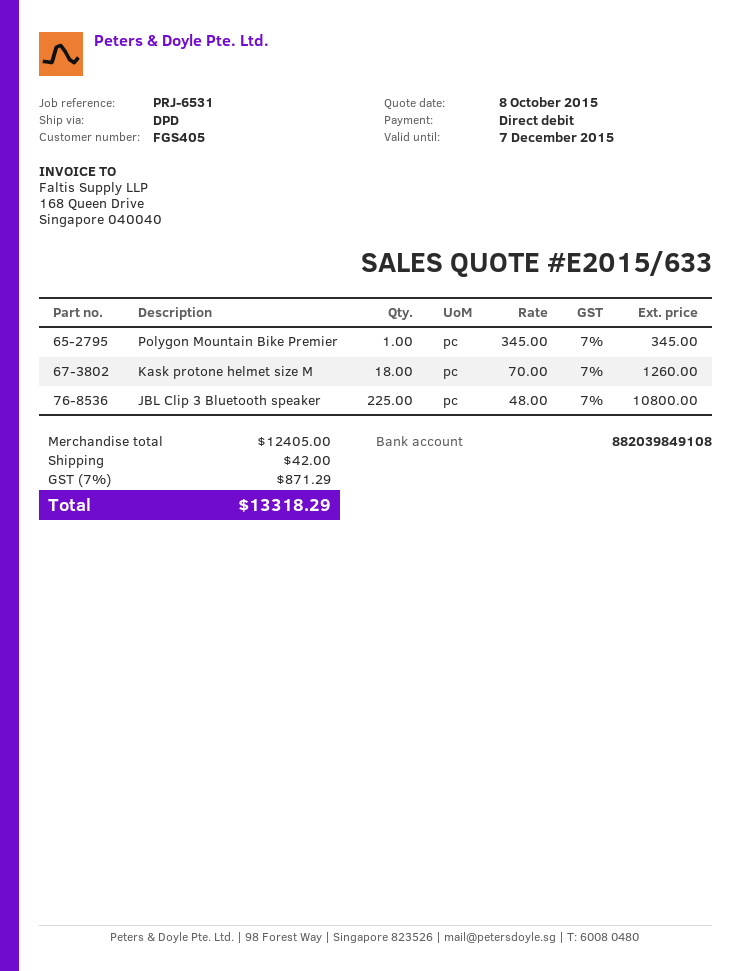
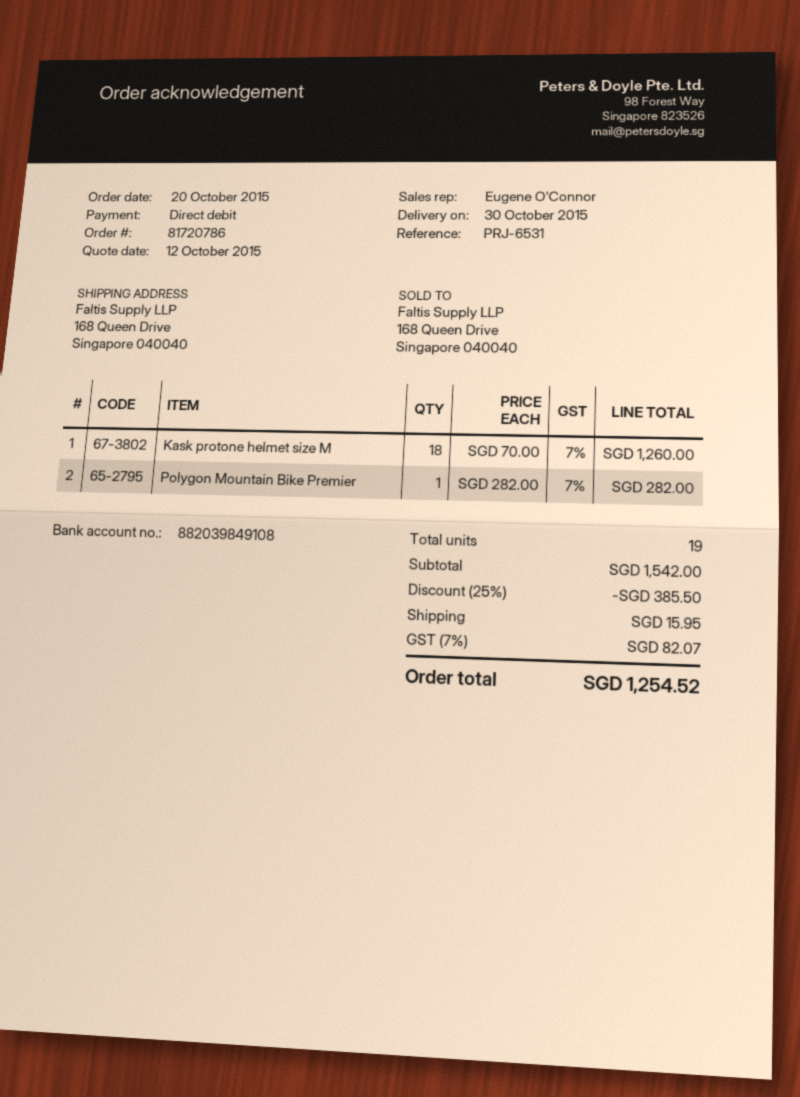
quote date: 2015-10-08 -> 2015-10-12
Polygon Mountain Bike Premier: 1 x 345.00 = 345.00 -> 1 x 282.00 = 282.00
JBL Clip 3 Bluetooth speaker: 225 x 48.00 = 10800.00 -> none
subtotal: 12405.00 -> 1542.00
discount: none -> 25% = 385.50
shipping: 42.00 -> 15.95
tax: 7% = 871.29 -> 7% = 82.07
total: 13318.29 -> 1254.52

